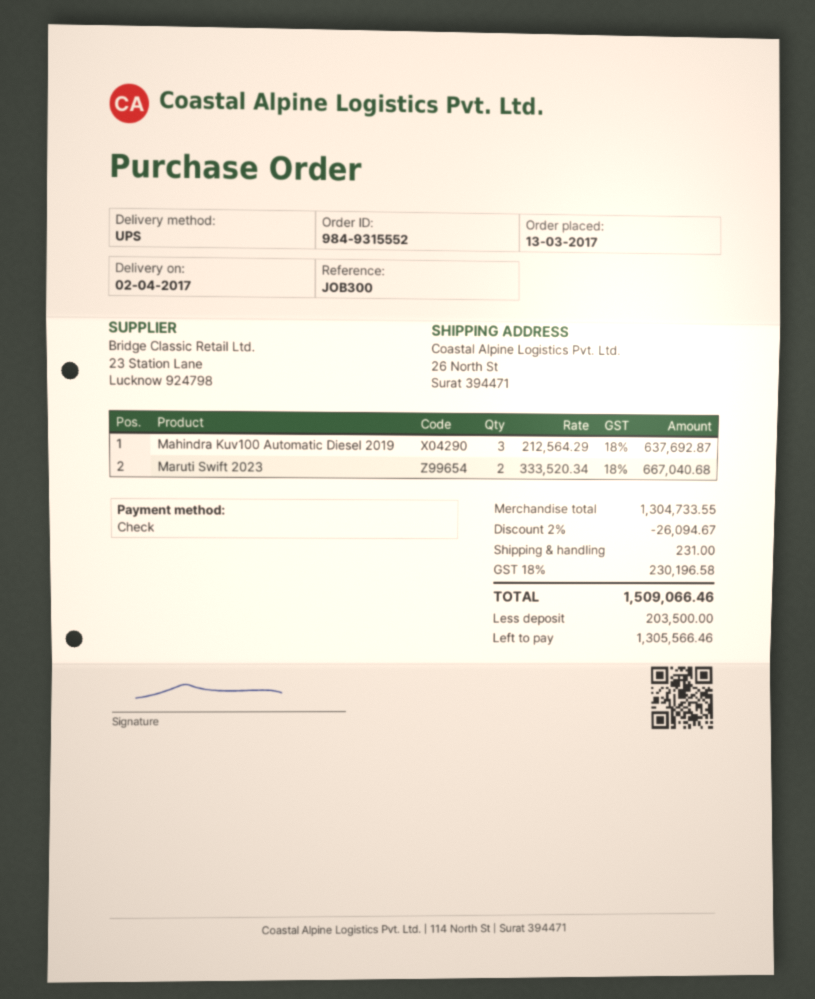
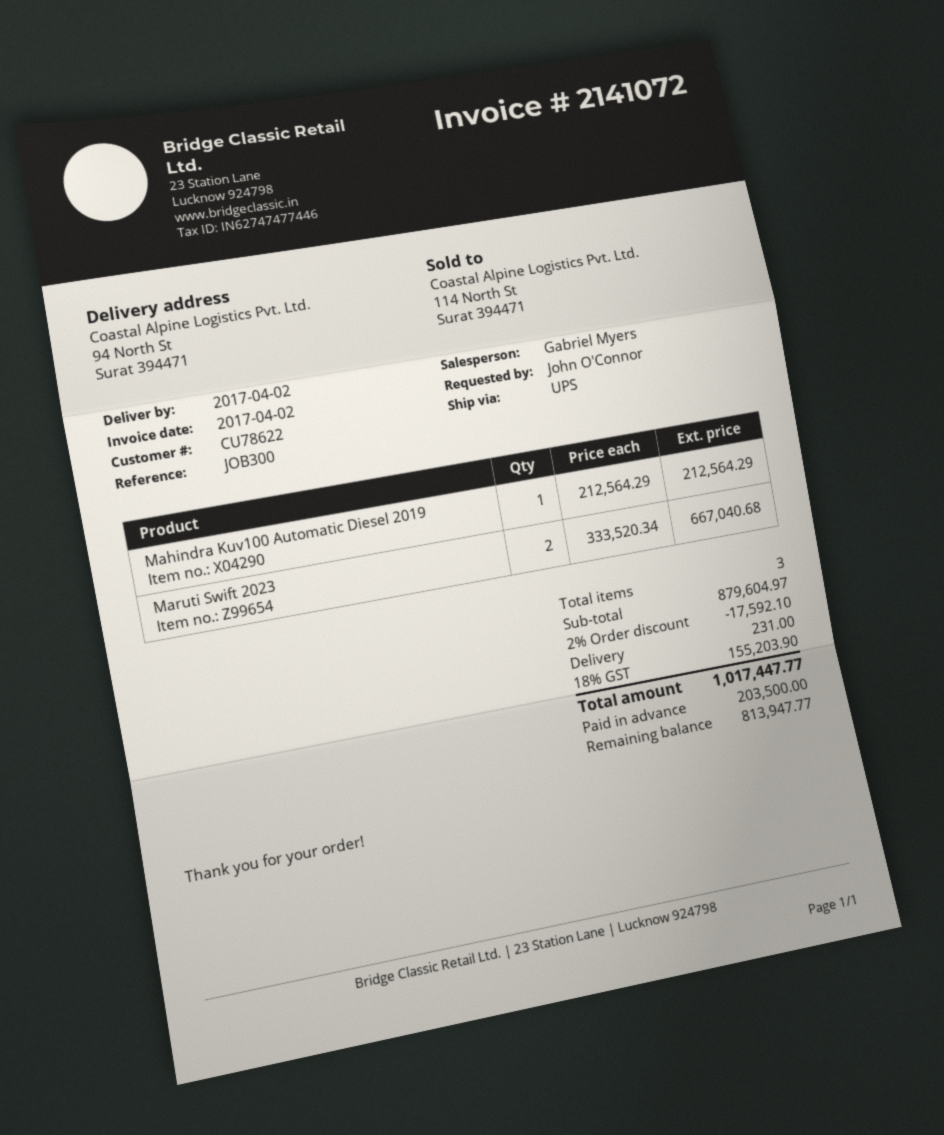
ship to: 26 North St, Surat 394471 -> 94 North St, Surat 394471
Mahindra Kuv100 Automatic Diesel 2019: 3 x 212564.29 = 637692.87 -> 1 x 212564.29 = 212564.29
subtotal: 1304733.55 -> 879604.97
discount: 2% = 26094.67 -> 2% = 17592.10
tax: 18% = 230196.58 -> 18% = 155203.90
total: 1509066.46 -> 1017447.77
balance: 1305566.46 -> 813947.77

